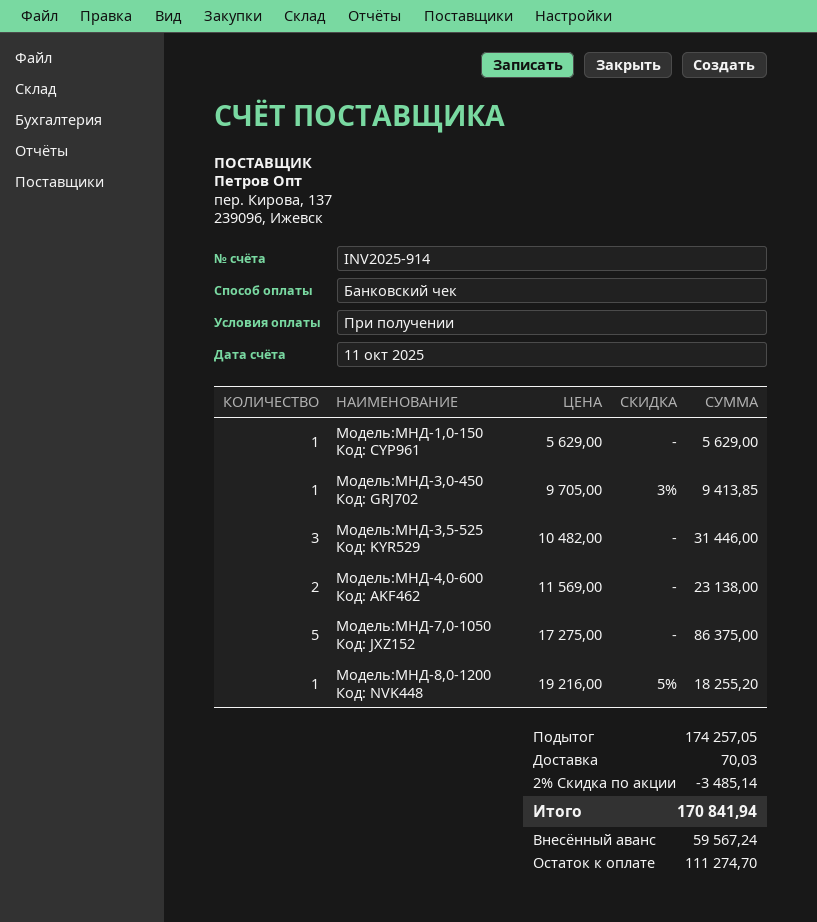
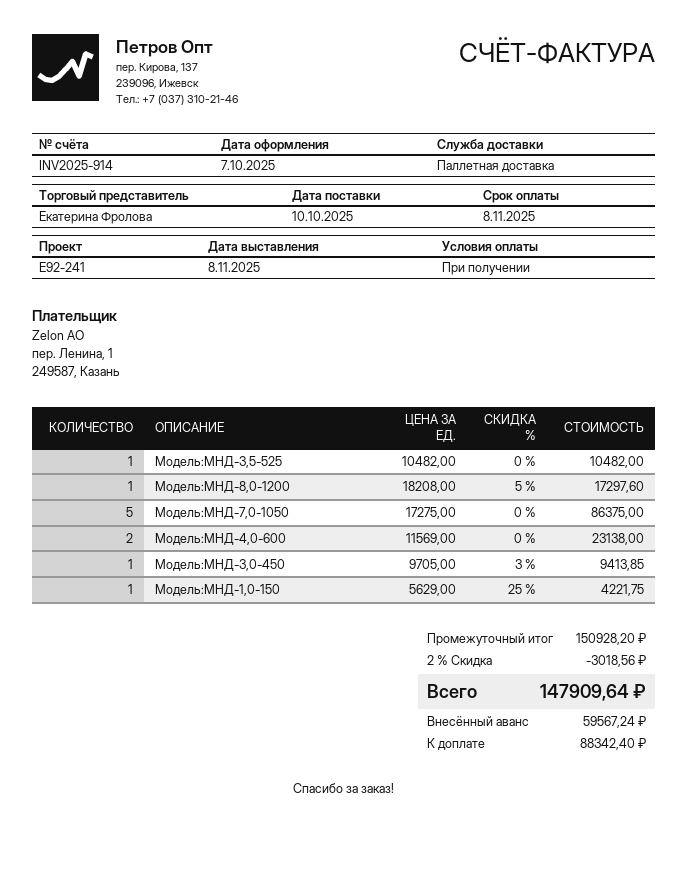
invoice date: 2025-10-11 -> 2025-11-08
Модель:МНД-1,0-150: 1 x 5629.00 = 5629.00 -> 1 x 5629.00 - 25% = 4221.75
Модель:МНД-3,5-525: 3 x 10482.00 = 31446.00 -> 1 x 10482.00 = 10482.00
Модель:МНД-8,0-1200: 1 x 19216.00 - 5% = 18255.20 -> 1 x 18208.00 - 5% = 17297.60
subtotal: 174257.05 -> 150928.20
discount: 2% = 3485.14 -> 2% = 3018.56
shipping: 70.03 -> none
total: 170841.94 -> 147909.64
balance: 111274.70 -> 88342.40

